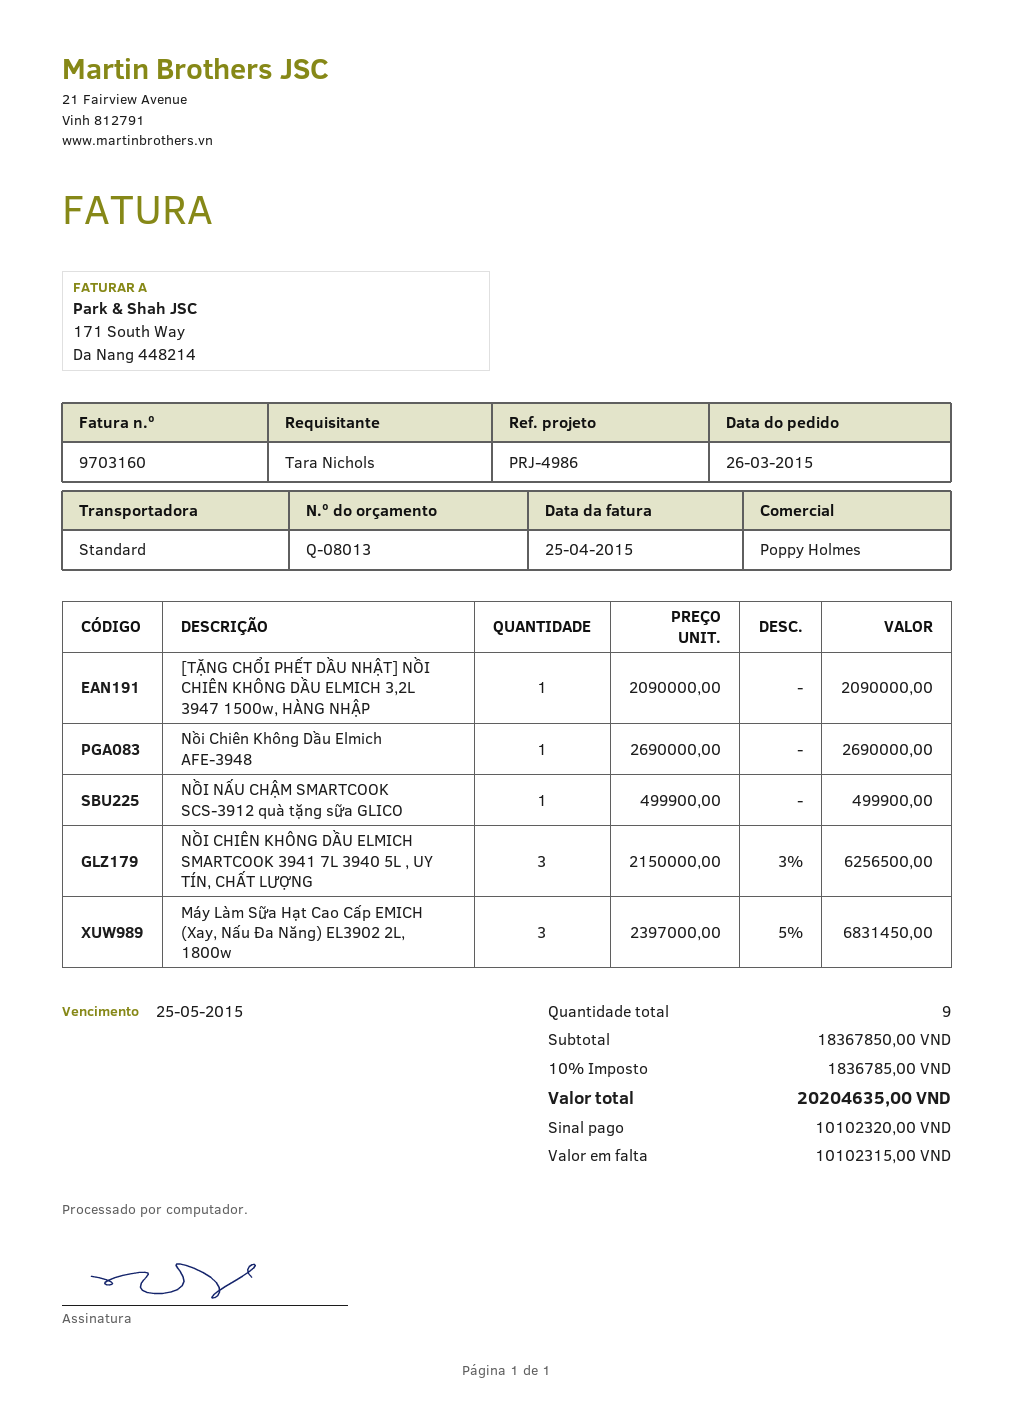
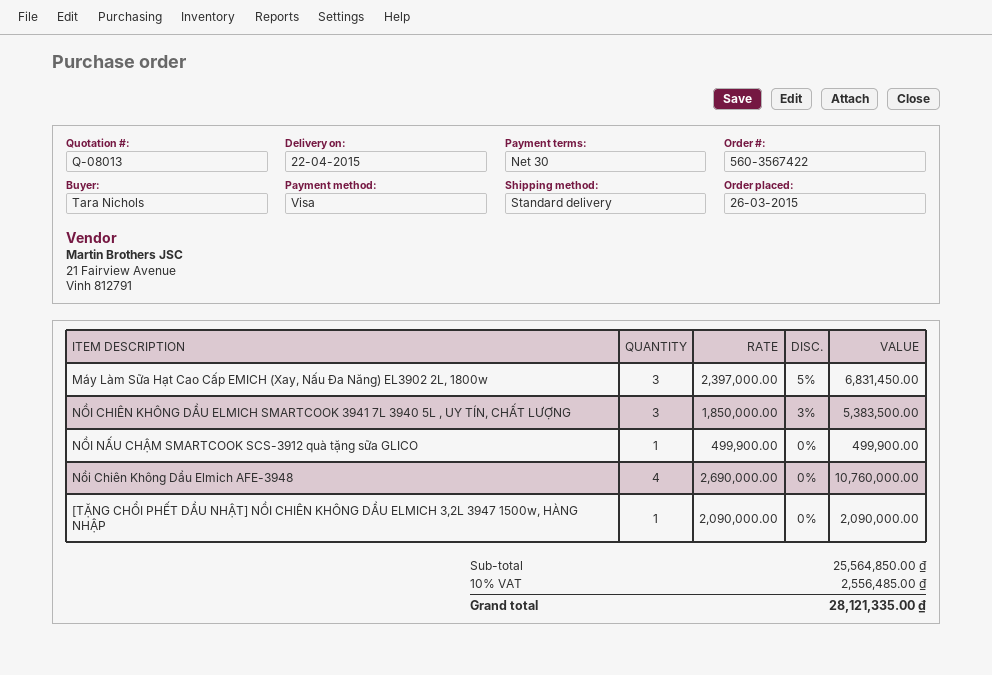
Nồi Chiên Không Dầu Elmich AFE-3948: 1 x 2690000.00 = 2690000.00 -> 4 x 2690000.00 = 10760000.00
NỒI CHIÊN KHÔNG DẦU ELMICH SMARTCOOK 3941 7L 3940 5L , UY TÍN, CHẤT LƯỢNG: 3 x 2150000.00 - 3% = 6256500.00 -> 3 x 1850000.00 - 3% = 5383500.00
subtotal: 18367850.00 -> 25564850.00
tax: 10% = 1836785.00 -> 10% = 2556485.00
total: 20204635.00 -> 28121335.00

